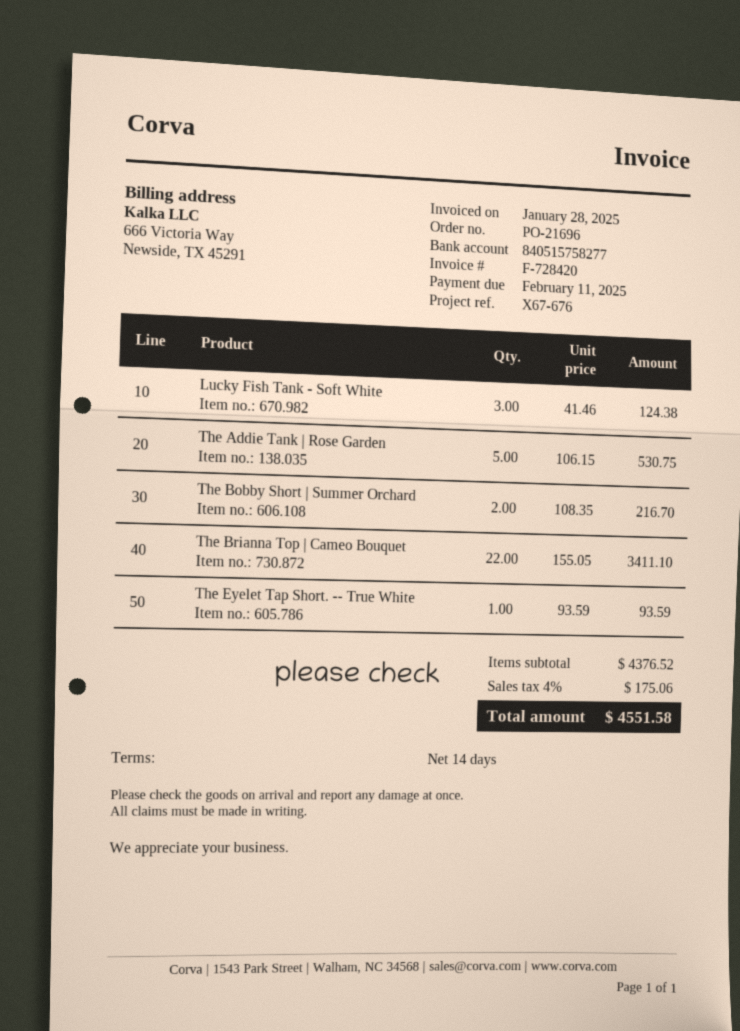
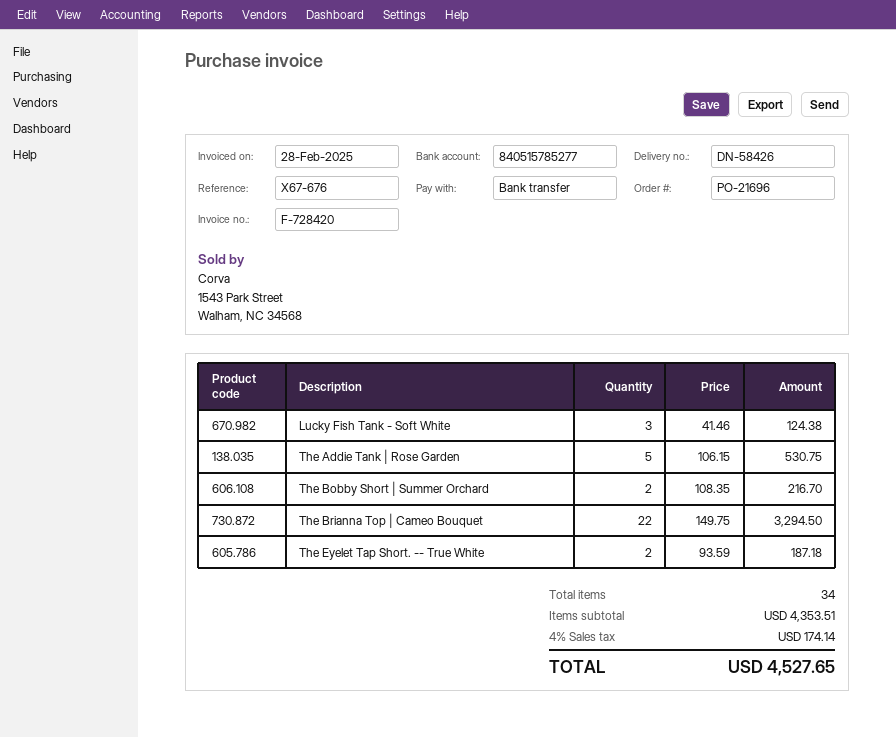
invoice date: 2025-01-28 -> 2025-02-28
bank account: 840515758277 -> 840515785277
The Brianna Top | Cameo Bouquet: 22 x 155.05 = 3411.10 -> 22 x 149.75 = 3294.50
The Eyelet Tap Short. -- True White: 1 x 93.59 = 93.59 -> 2 x 93.59 = 187.18
subtotal: 4376.52 -> 4353.51
tax: 4% = 175.06 -> 4% = 174.14
total: 4551.58 -> 4527.65

